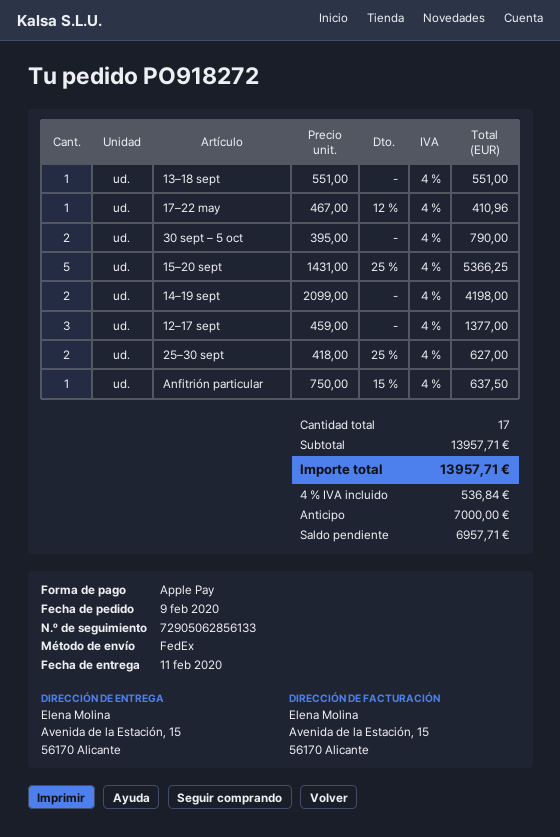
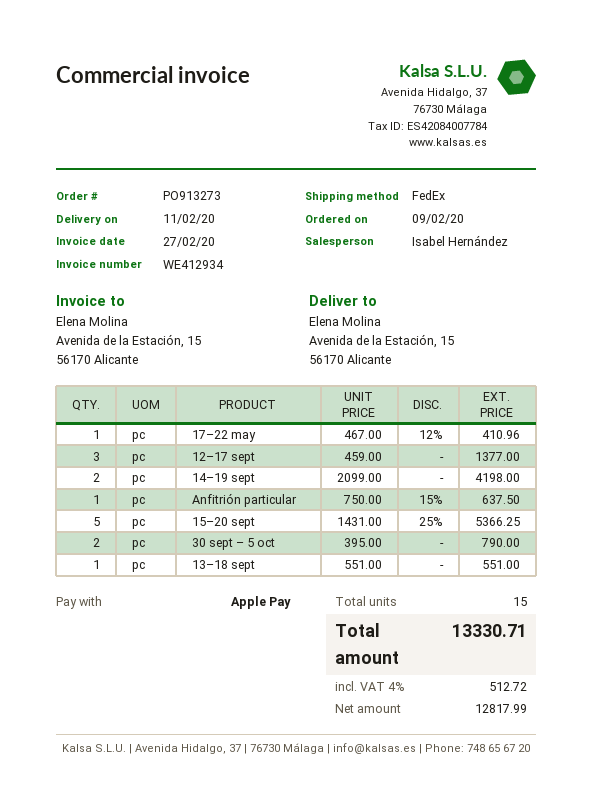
order number: PO918272 -> PO913273
25–30 sept: 2 x 418.00 - 25% = 627.00 -> none
total quantity: 17 -> 15
tax: 4% = 536.84 -> 4% = 512.72
total: 13957.71 -> 13330.71

